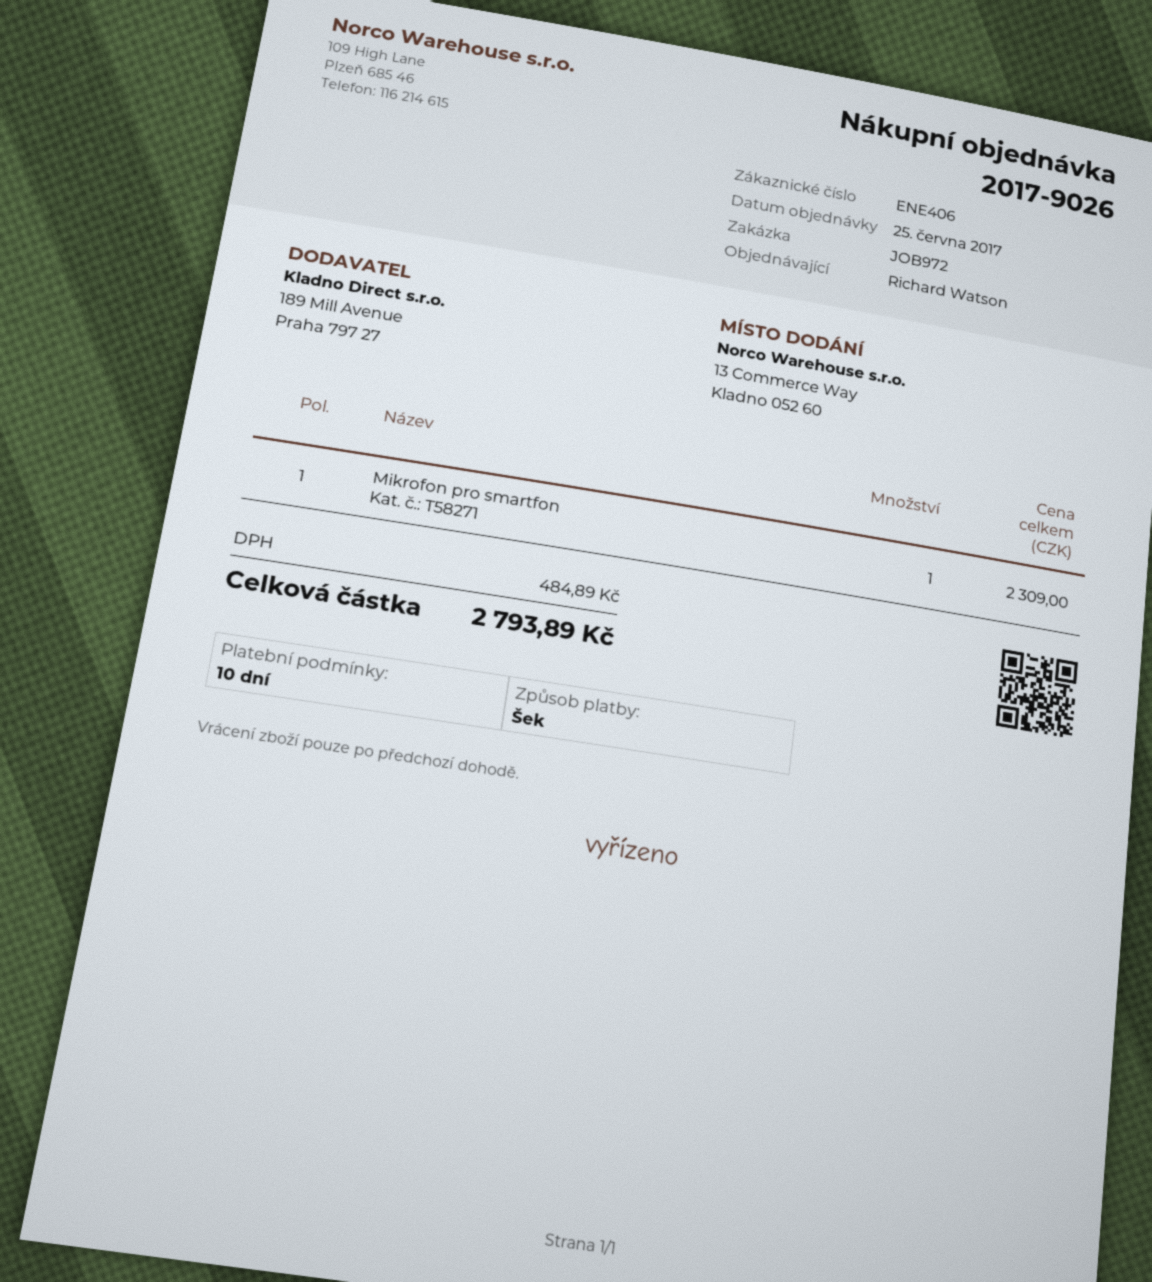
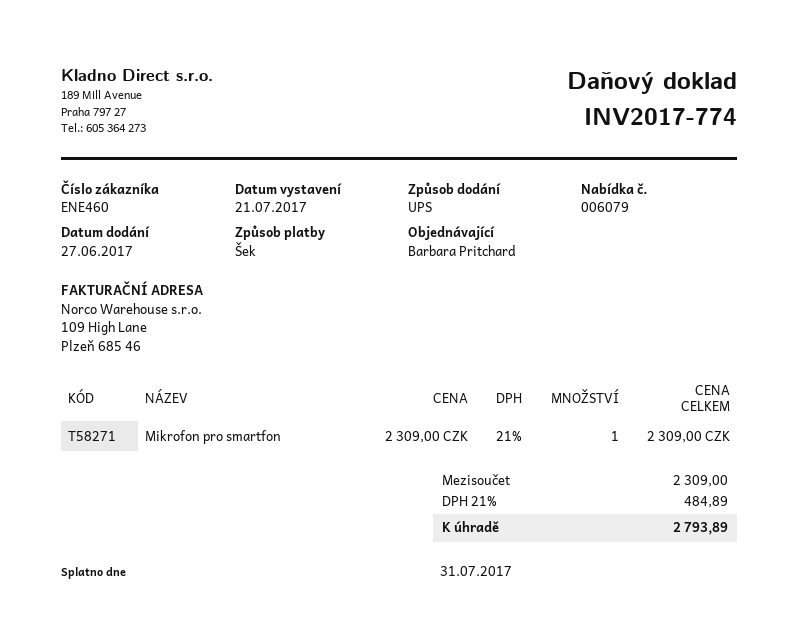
customer number: ENE406 -> ENE460
ordered by: Richard Watson -> Barbara Pritchard

